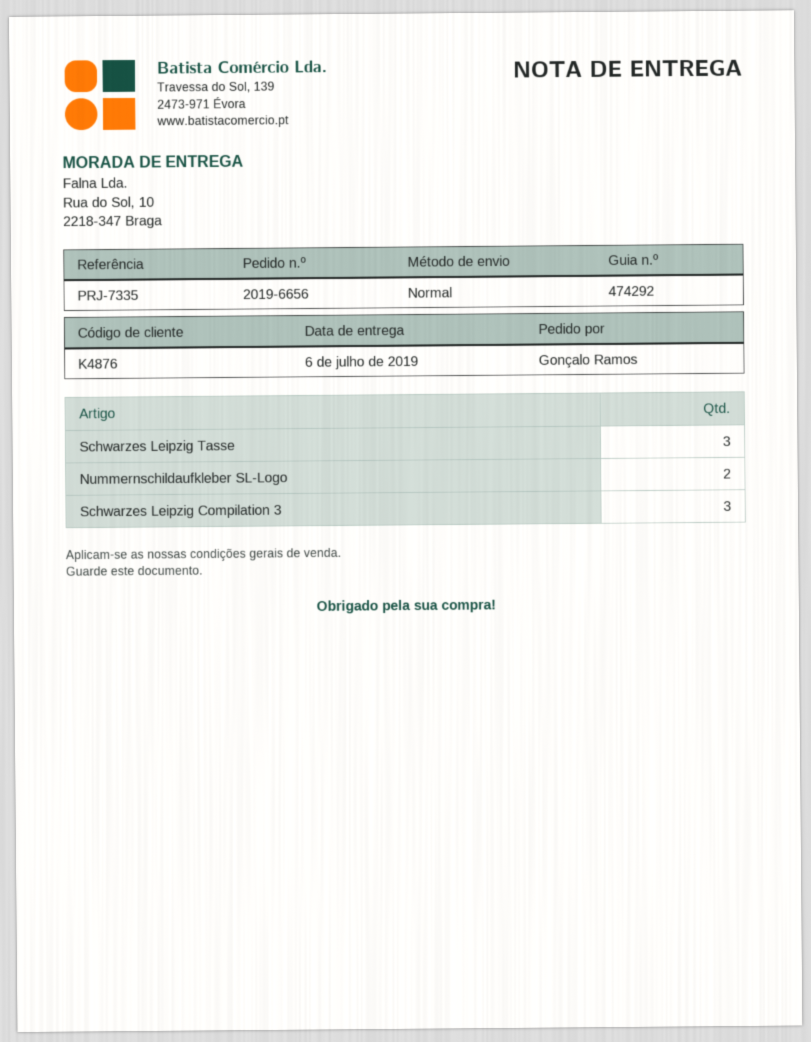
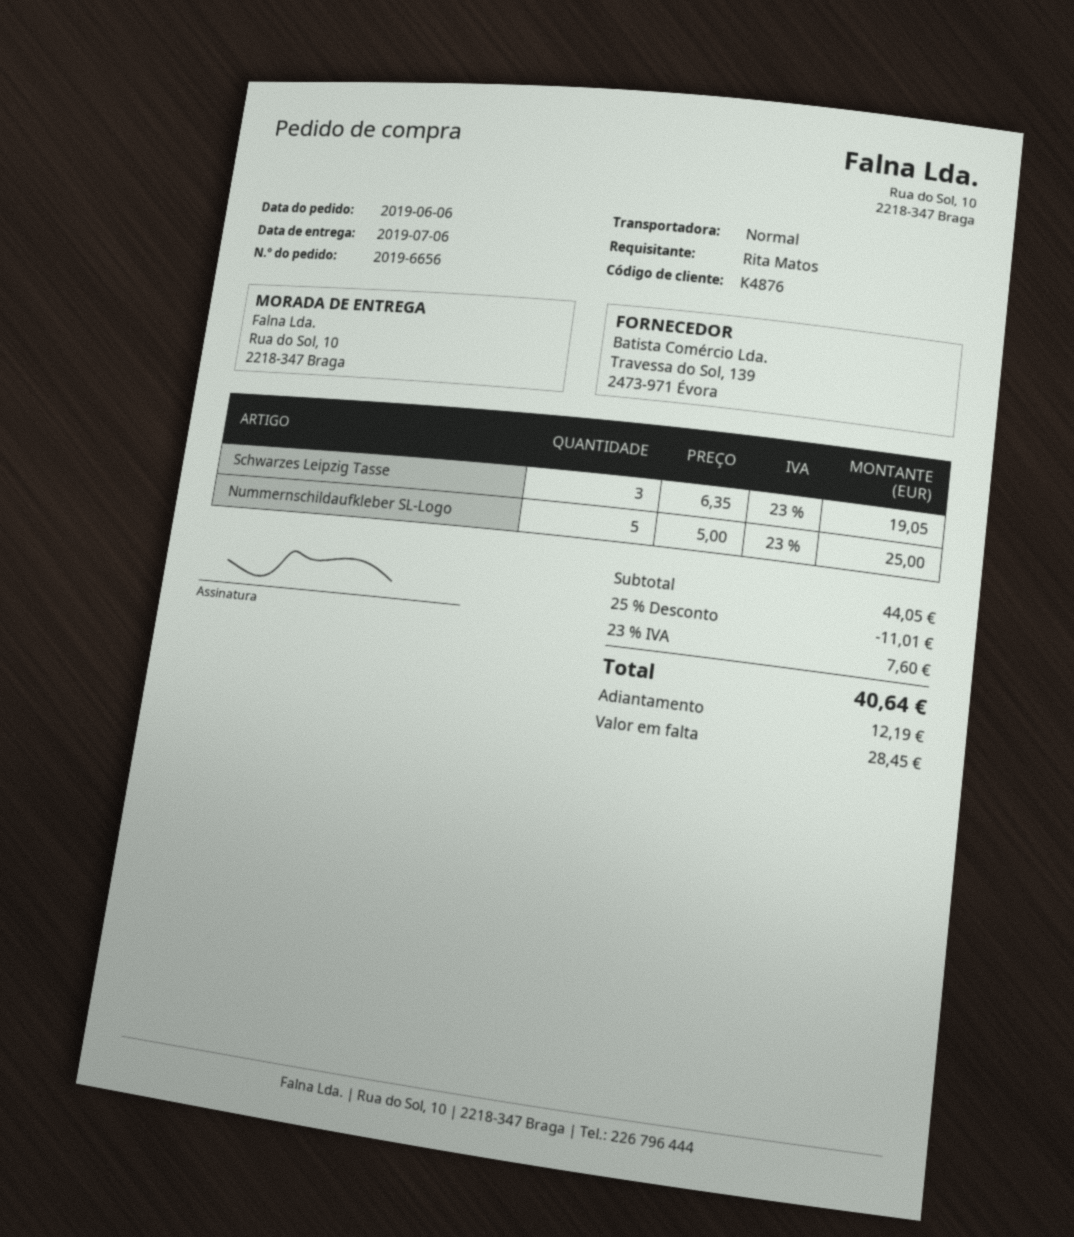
ordered by: Gonçalo Ramos -> Rita Matos
Nummernschildaufkleber SL-Logo: 2 -> 5
Schwarzes Leipzig Compilation 3: 3 -> none

